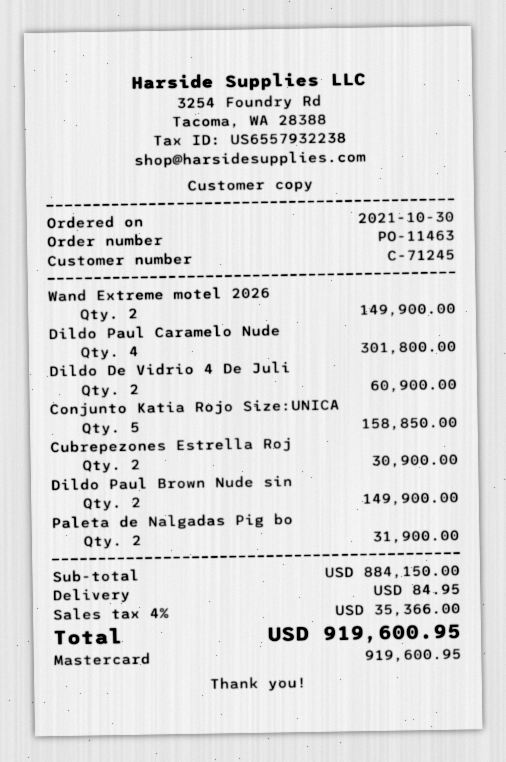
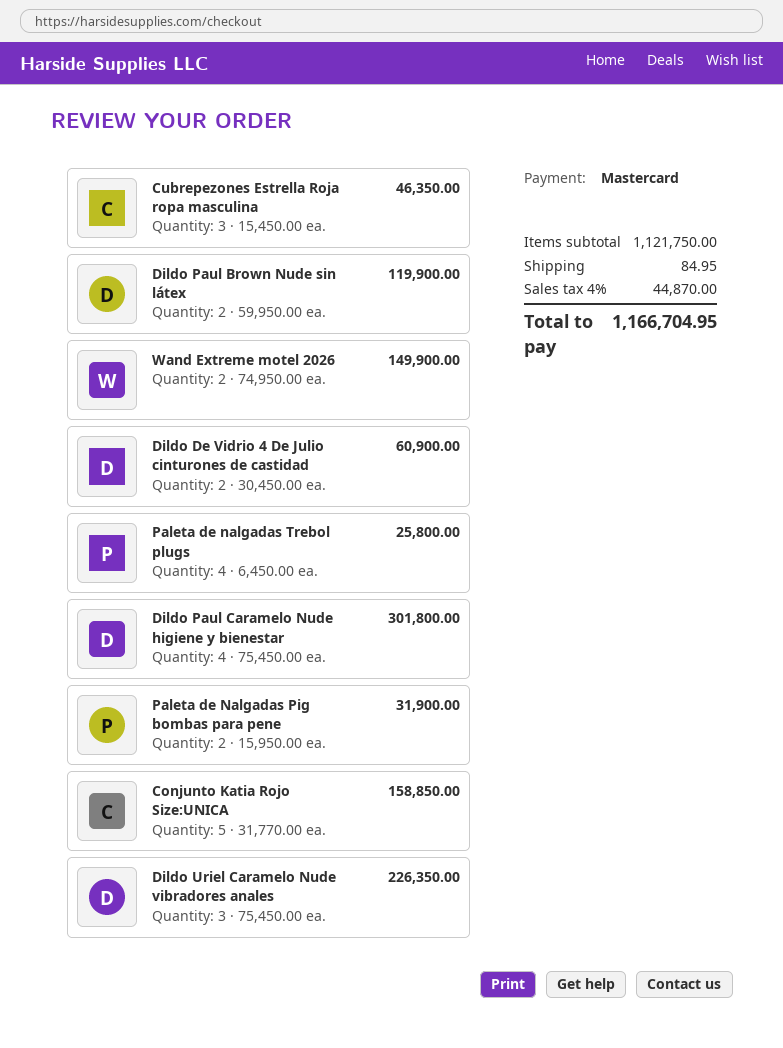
Cubrepezones Estrella Roj: 2 for 30900.00 -> 3 for 46350.00
Dildo Paul Brown Nude sin: 2 for 149900.00 -> 2 for 119900.00
Paleta de nalgadas Trebol plugs: none -> 4 for 25800.00
Dildo Uriel Caramelo Nude vibradores anales: none -> 3 for 226350.00
subtotal: 884150.00 -> 1121750.00
tax: 4% = 35366.00 -> 4% = 44870.00
total: 919600.95 -> 1166704.95

